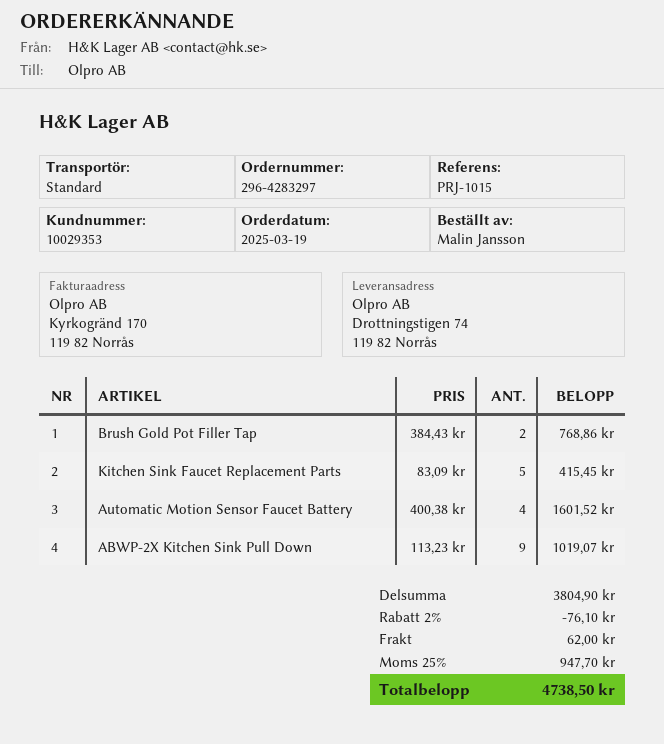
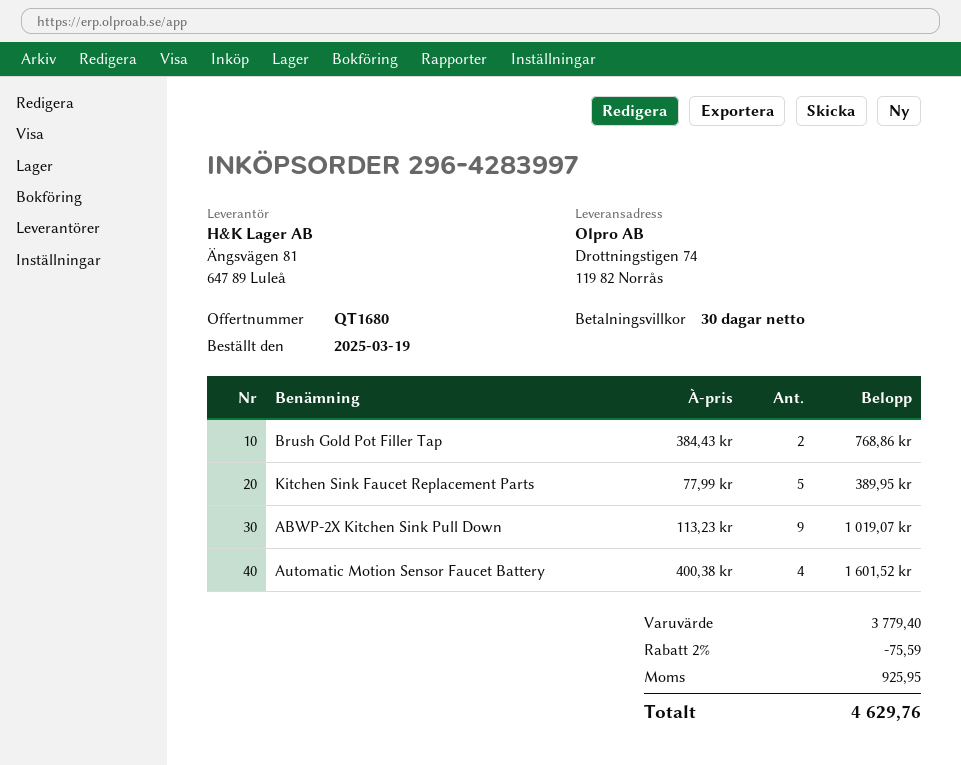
order number: 296-4283297 -> 296-4283997
Kitchen Sink Faucet Replacement Parts: 5 x 83.09 = 415.45 -> 5 x 77.99 = 389.95
subtotal: 3804.90 -> 3779.40
discount: 2% = 76.10 -> 2% = 75.59
shipping: 62.00 -> none
tax: 947.70 -> 925.95
total: 4738.50 -> 4629.76

